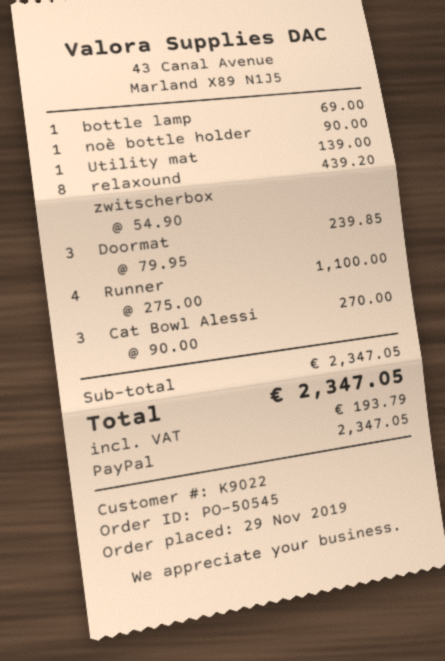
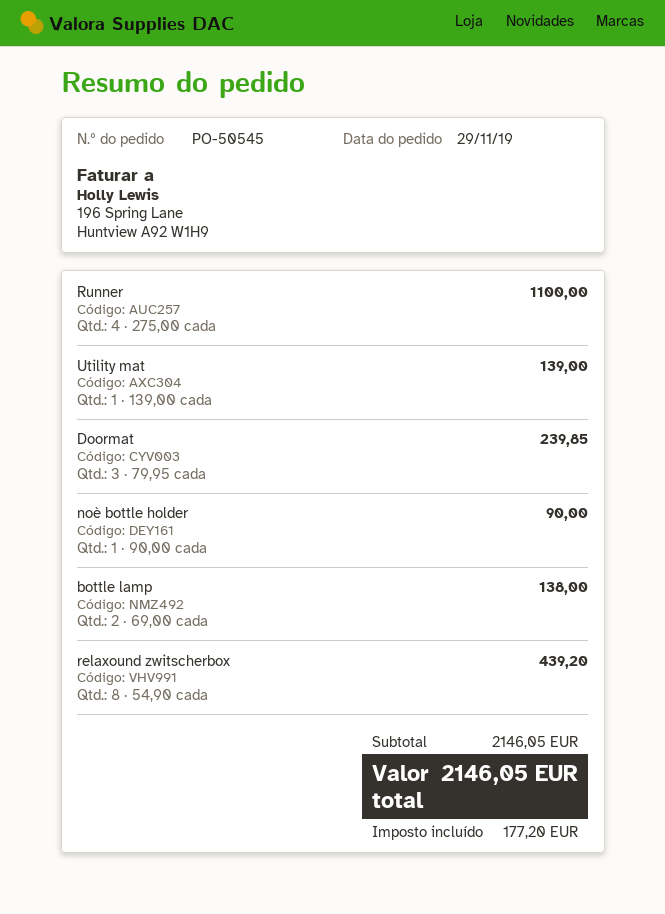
bottle lamp: 1 x 69.00 = 69.00 -> 2 x 69.00 = 138.00
Cat Bowl Alessi: 3 x 90.00 = 270.00 -> none
subtotal: 2347.05 -> 2146.05
tax: 193.79 -> 177.20
total: 2347.05 -> 2146.05

